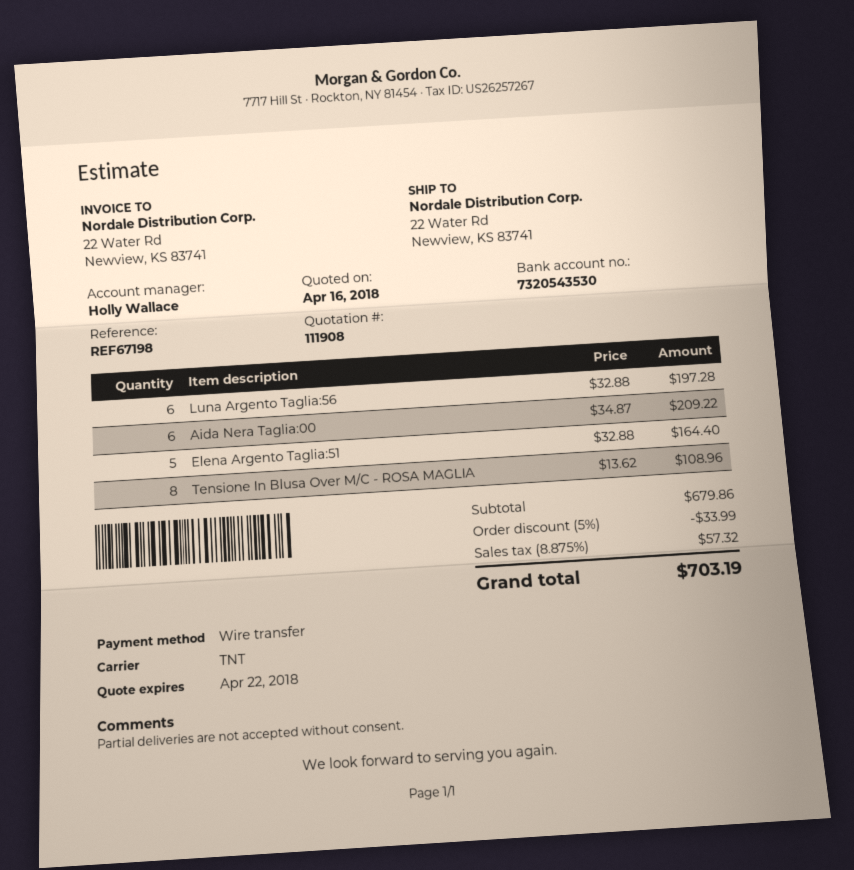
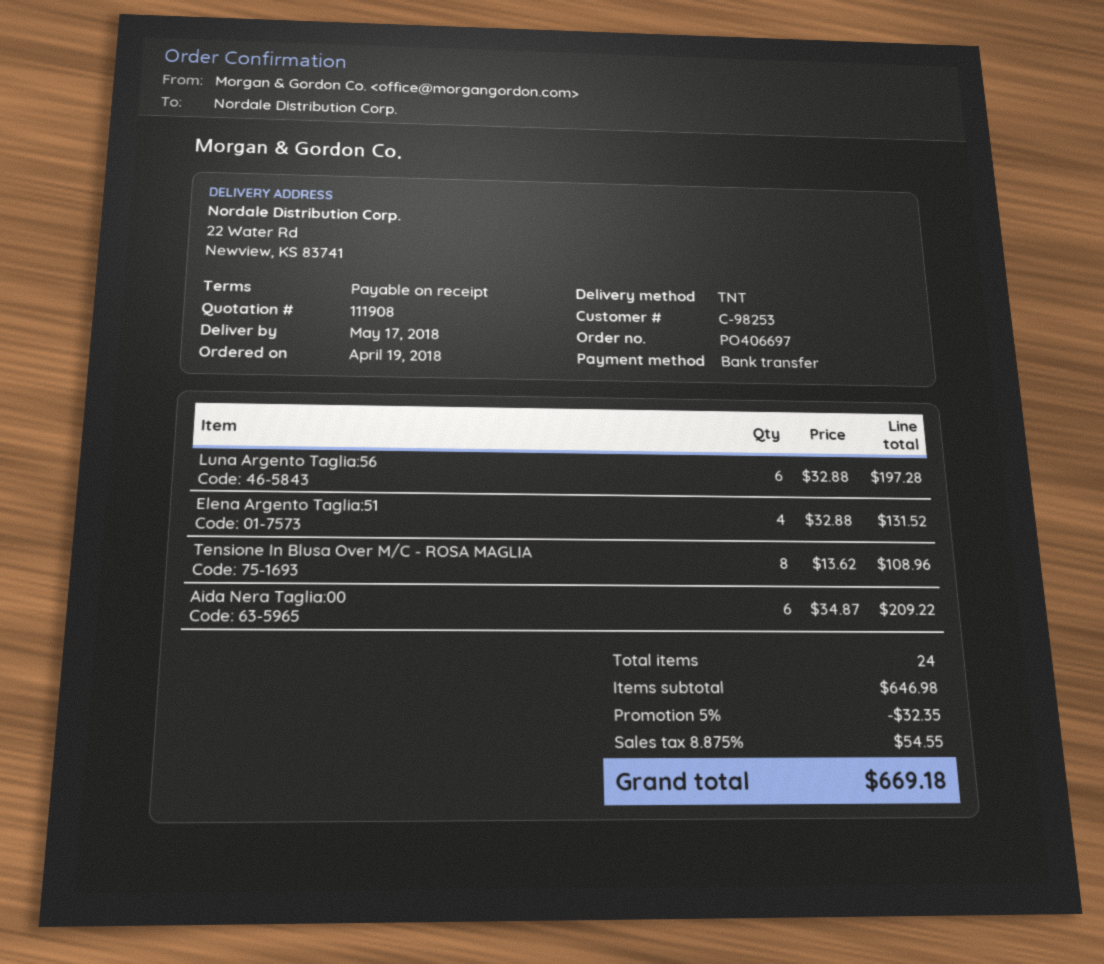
Elena Argento Taglia:51: 5 x 32.88 = 164.40 -> 4 x 32.88 = 131.52
subtotal: 679.86 -> 646.98
discount: 5% = 33.99 -> 5% = 32.35
tax: 8.875% = 57.32 -> 8.875% = 54.55
total: 703.19 -> 669.18

